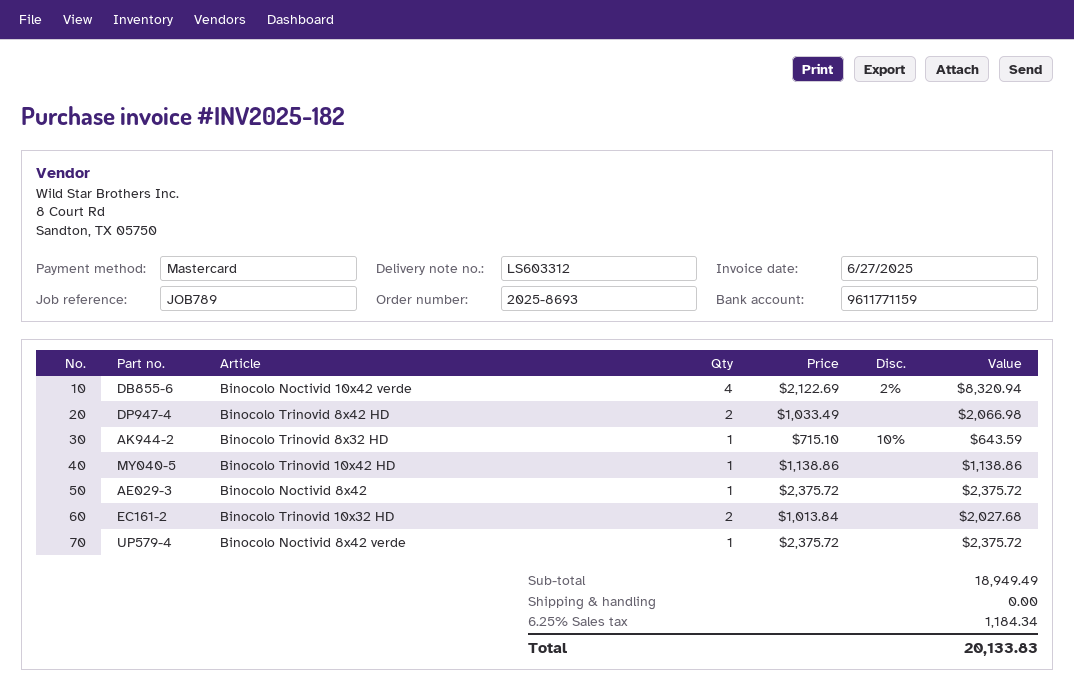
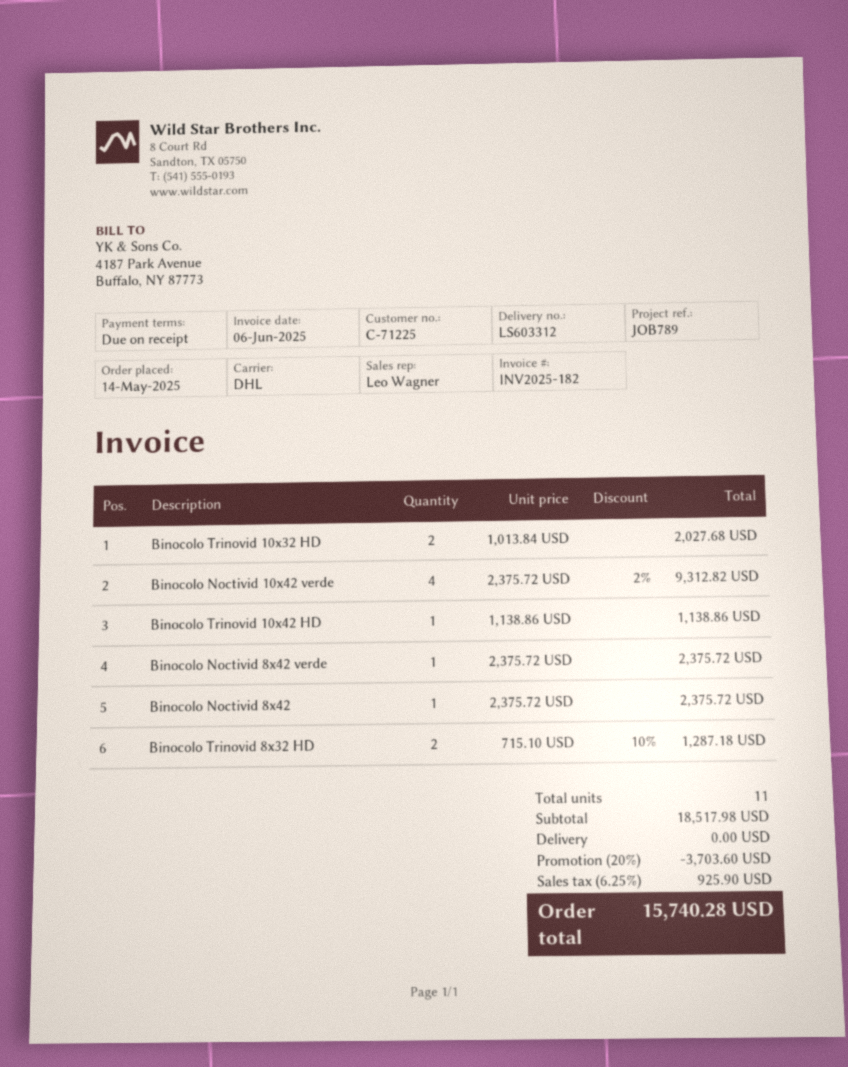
invoice date: 2025-06-27 -> 2025-06-06
Binocolo Noctivid 10x42 verde: 4 x 2122.69 - 2% = 8320.94 -> 4 x 2375.72 - 2% = 9312.82
Binocolo Trinovid 8x42 HD: 2 x 1033.49 = 2066.98 -> none
Binocolo Trinovid 8x32 HD: 1 x 715.10 - 10% = 643.59 -> 2 x 715.10 - 10% = 1287.18
subtotal: 18949.49 -> 18517.98
discount: none -> 20% = 3703.60
tax: 6.25% = 1184.34 -> 6.25% = 925.90
total: 20133.83 -> 15740.28

